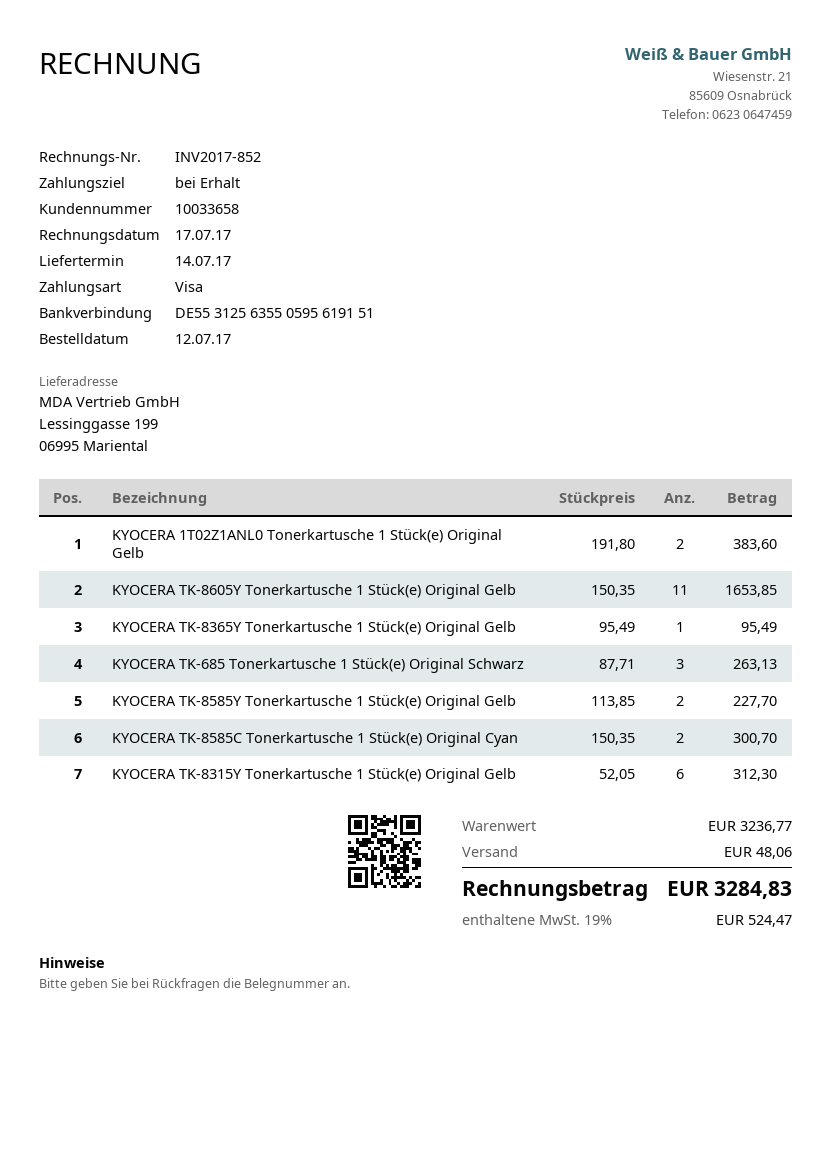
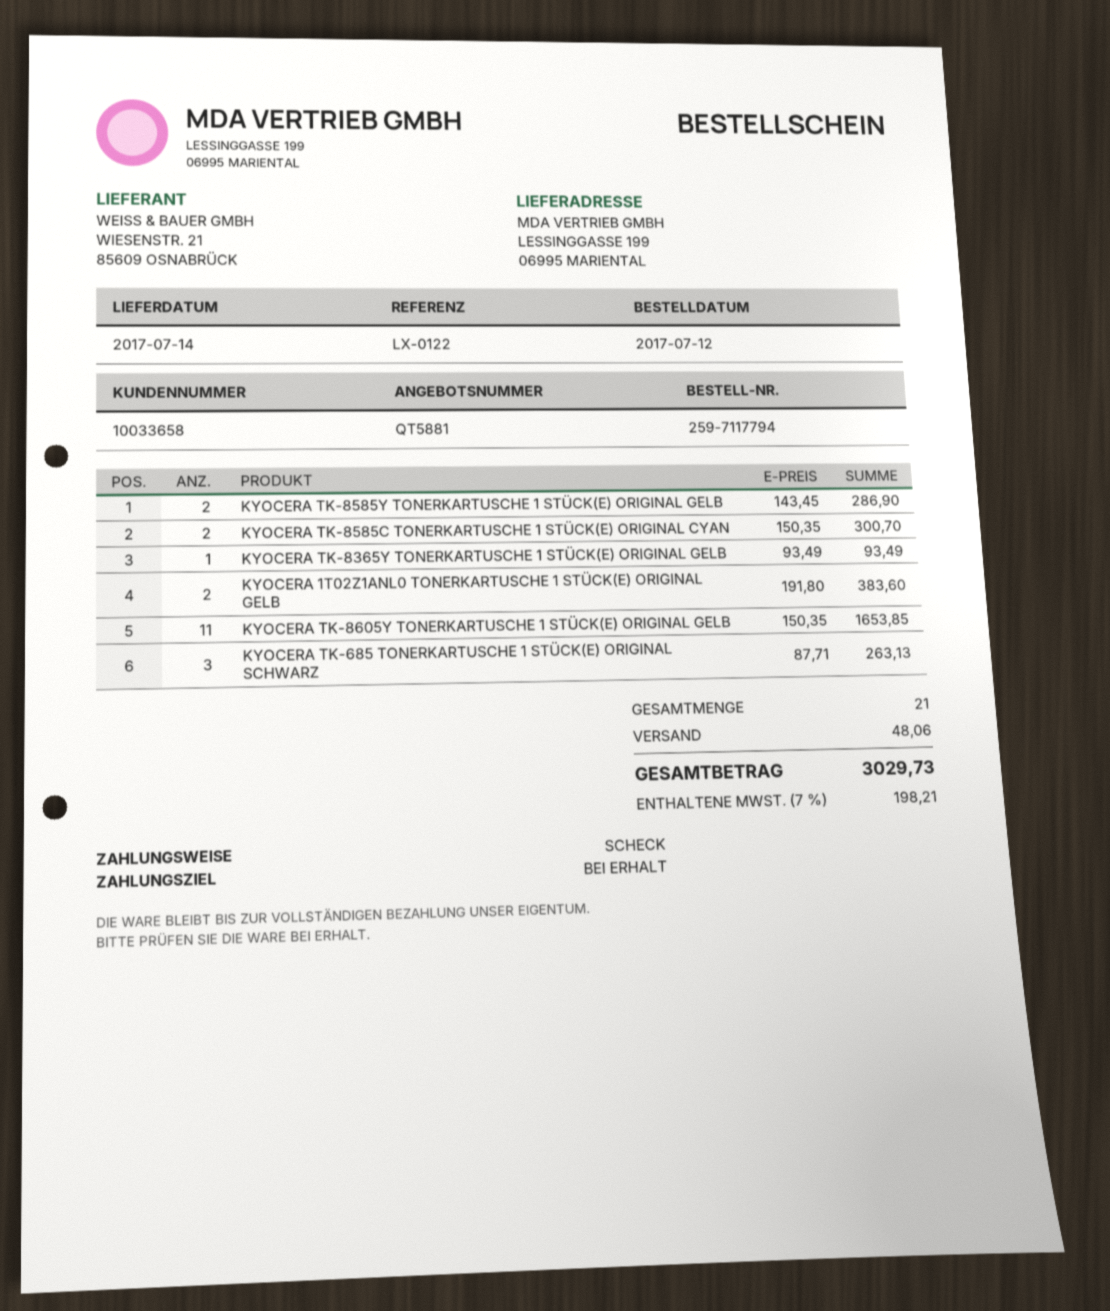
payment method: Visa -> cheque
KYOCERA TK-8365Y Tonerkartusche 1 Stück(e) Original Gelb: 1 x 95.49 = 95.49 -> 1 x 93.49 = 93.49
KYOCERA TK-8585Y Tonerkartusche 1 Stück(e) Original Gelb: 2 x 113.85 = 227.70 -> 2 x 143.45 = 286.90
KYOCERA TK-8315Y Tonerkartusche 1 Stück(e) Original Gelb: 6 x 52.05 = 312.30 -> none
tax: 19% = 524.47 -> 7% = 198.21
total: 3284.83 -> 3029.73

